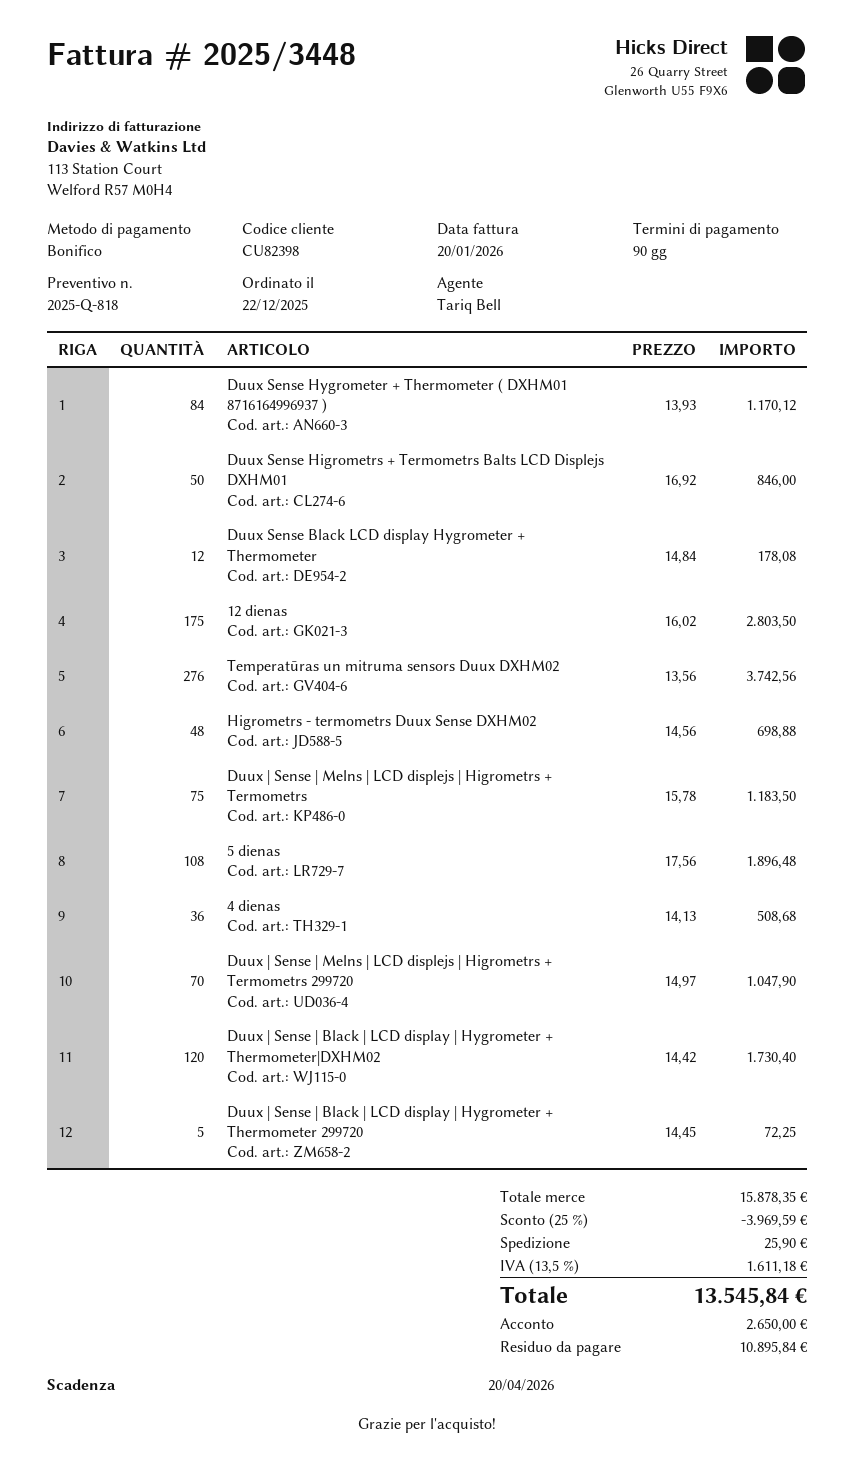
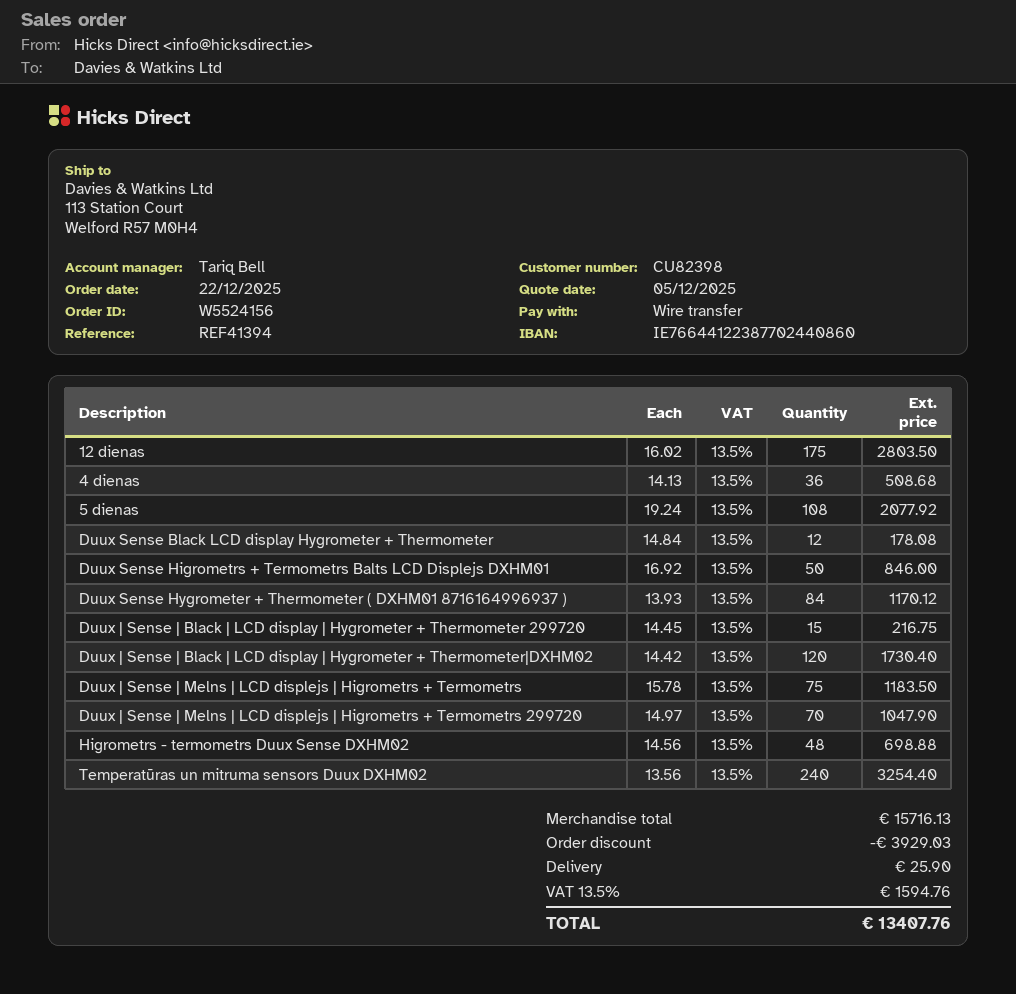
Temperatūras un mitruma sensors Duux DXHM02: 276 x 13.56 = 3742.56 -> 240 x 13.56 = 3254.40
5 dienas: 108 x 17.56 = 1896.48 -> 108 x 19.24 = 2077.92
Duux | Sense | Black | LCD display | Hygrometer + Thermometer 299720: 5 x 14.45 = 72.25 -> 15 x 14.45 = 216.75
subtotal: 15878.35 -> 15716.13
discount: 3969.59 -> 3929.03
tax: 13.5% = 1611.18 -> 13.5% = 1594.76
total: 13545.84 -> 13407.76

